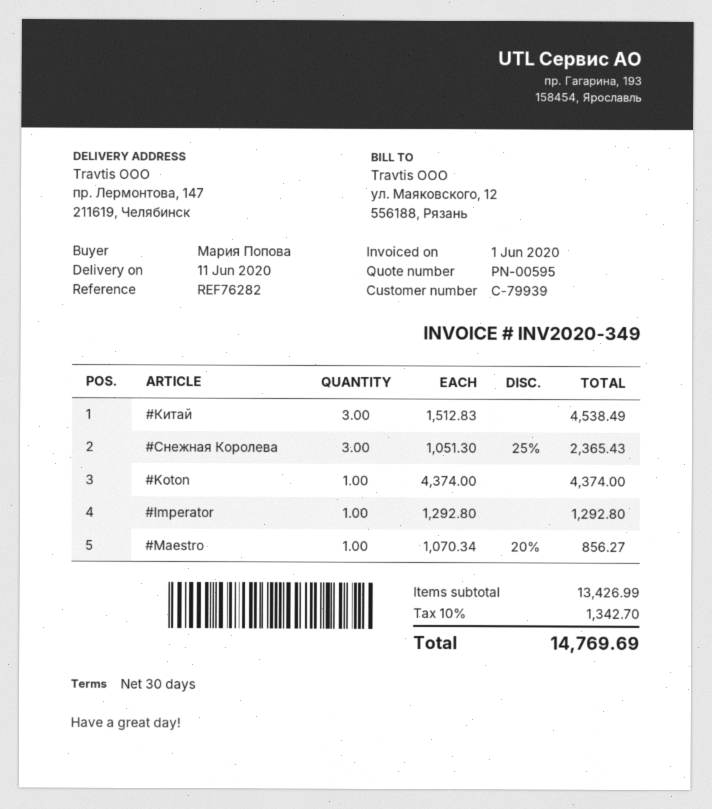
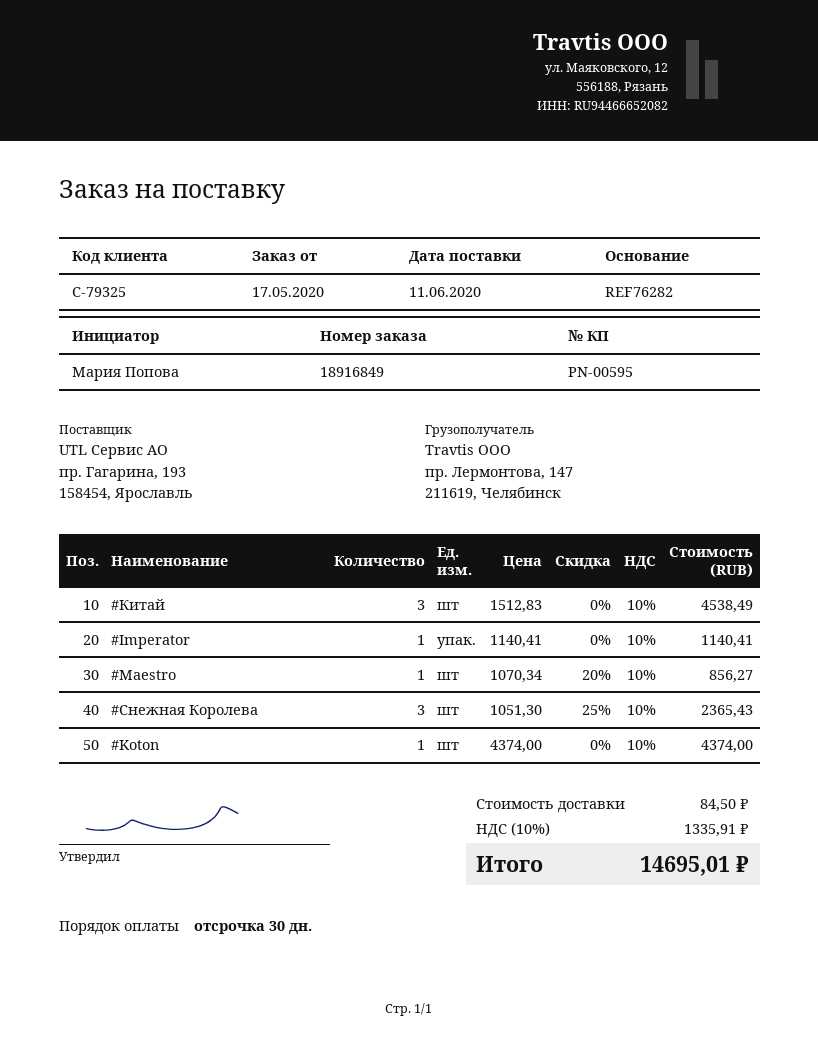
customer number: C-79939 -> C-79325
#Imperator: 1 x 1292.80 = 1292.80 -> 1 x 1140.41 = 1140.41
shipping: none -> 84.50
tax: 10% = 1342.70 -> 10% = 1335.91
total: 14769.69 -> 14695.01

